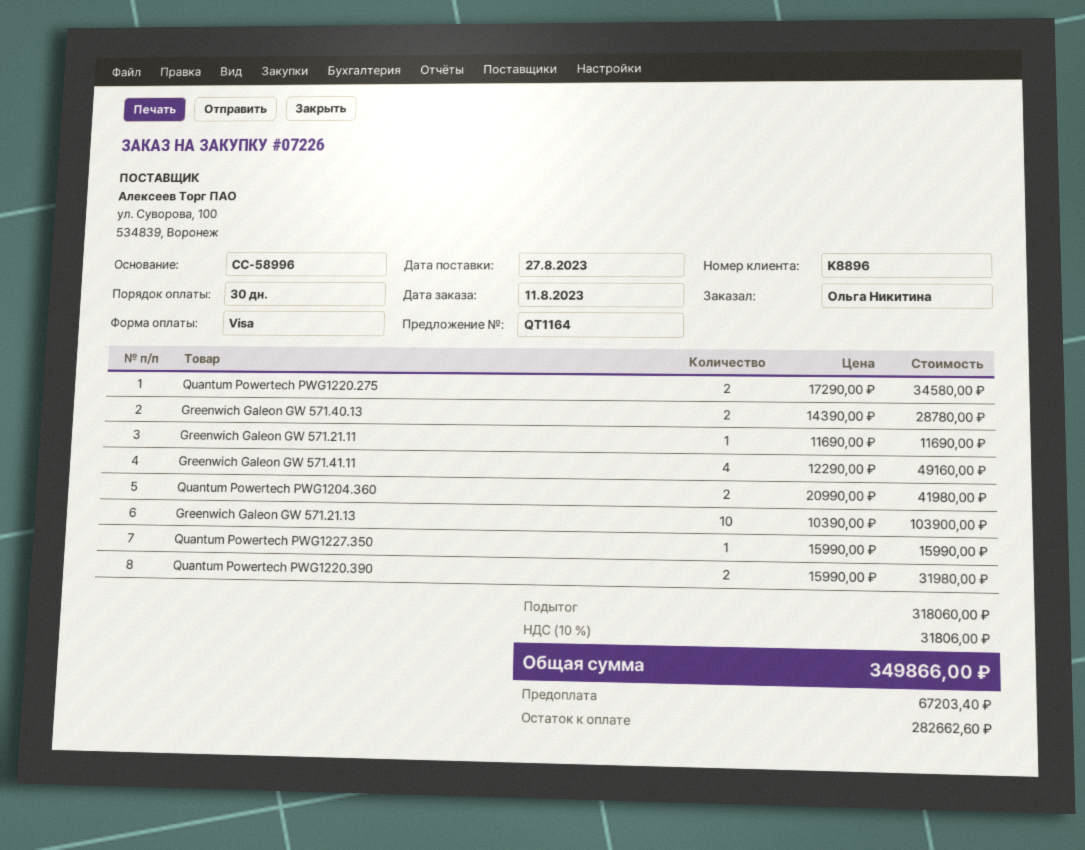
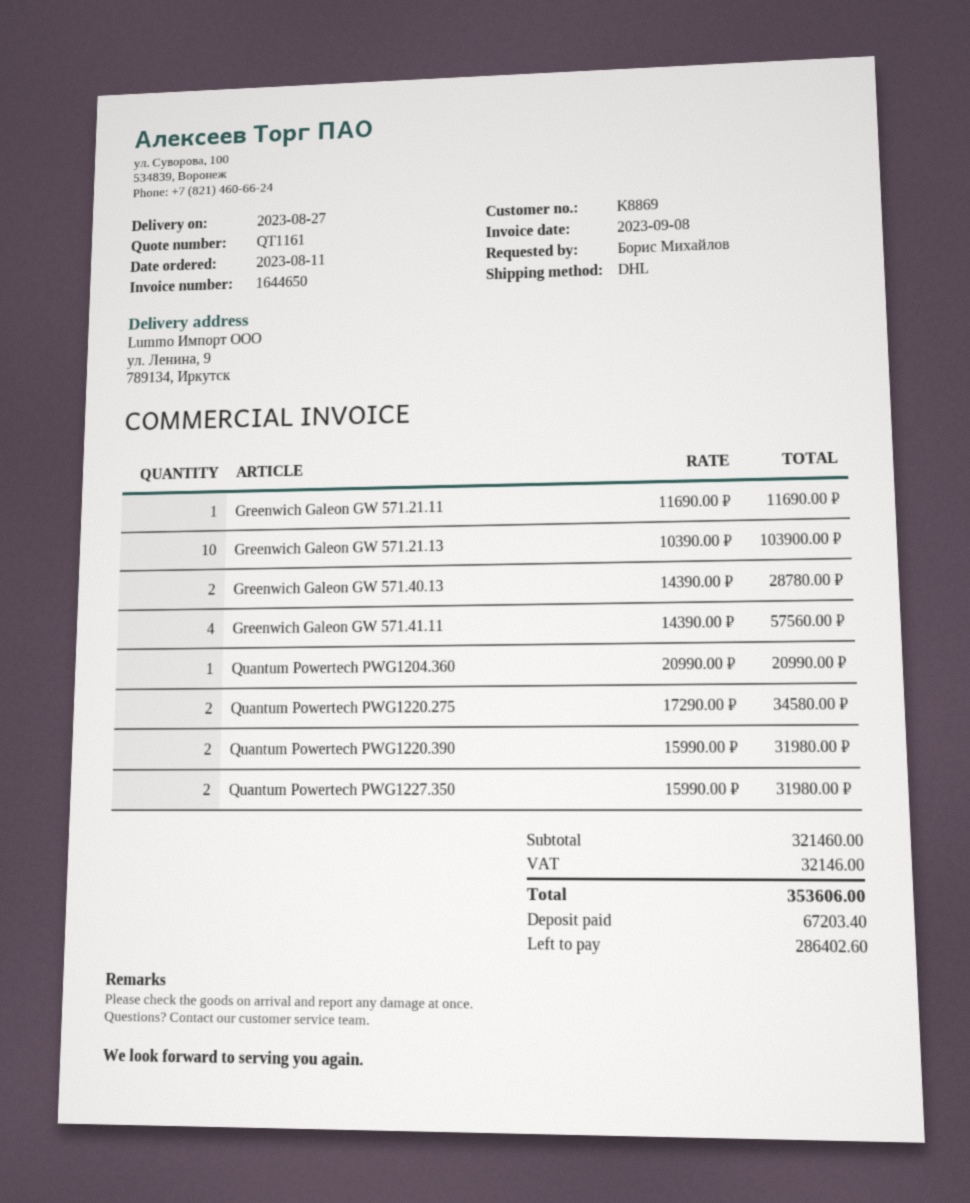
quote number: QT1164 -> QT1161
customer number: K8896 -> K8869
ordered by: Ольга Никитина -> Борис Михайлов
Greenwich Galeon GW 571.41.11: 4 x 12290.00 = 49160.00 -> 4 x 14390.00 = 57560.00
Quantum Powertech PWG1204.360: 2 x 20990.00 = 41980.00 -> 1 x 20990.00 = 20990.00
Quantum Powertech PWG1227.350: 1 x 15990.00 = 15990.00 -> 2 x 15990.00 = 31980.00
subtotal: 318060.00 -> 321460.00
tax: 31806.00 -> 32146.00
total: 349866.00 -> 353606.00
balance: 282662.60 -> 286402.60

